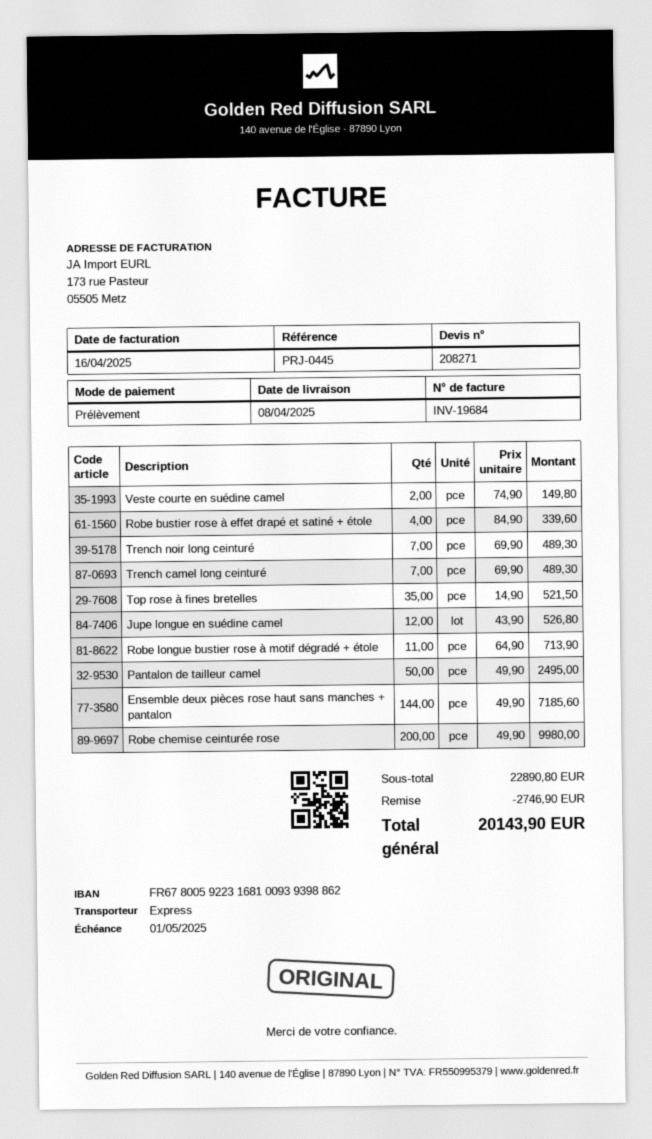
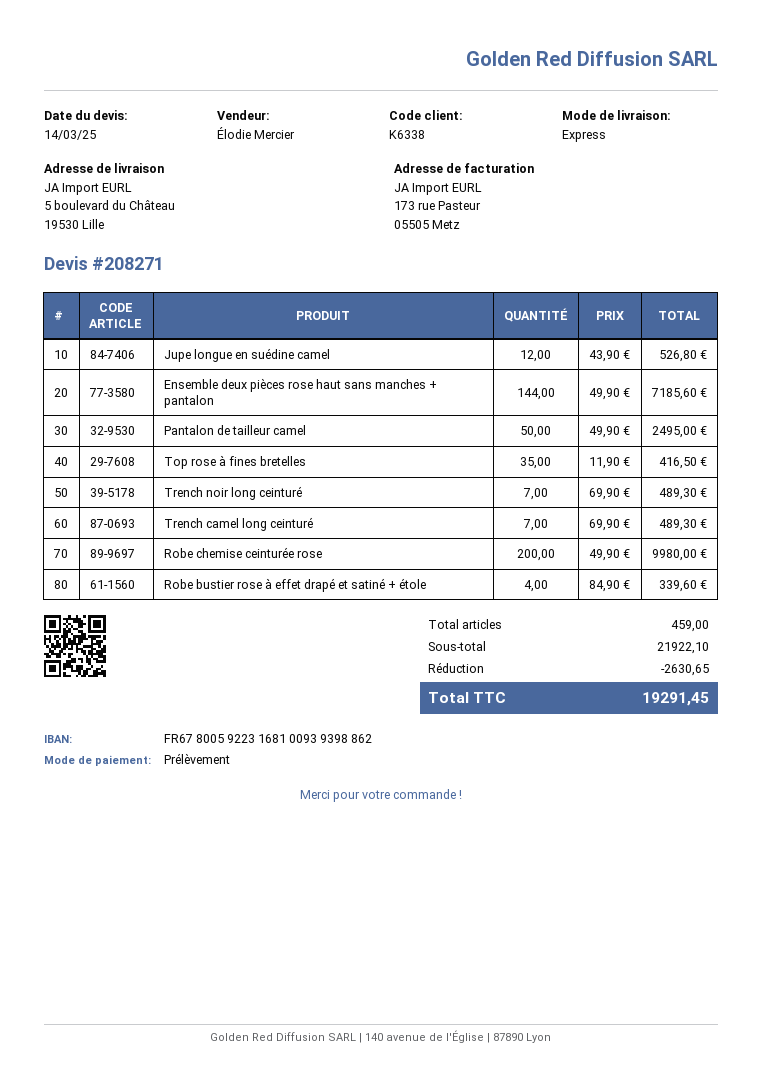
Veste courte en suédine camel: 2 x 74.90 = 149.80 -> none
Top rose à fines bretelles: 35 x 14.90 = 521.50 -> 35 x 11.90 = 416.50
Robe longue bustier rose à motif dégradé + étole: 11 x 64.90 = 713.90 -> none
subtotal: 22890.80 -> 21922.10
discount: 2746.90 -> 2630.65
total: 20143.90 -> 19291.45

